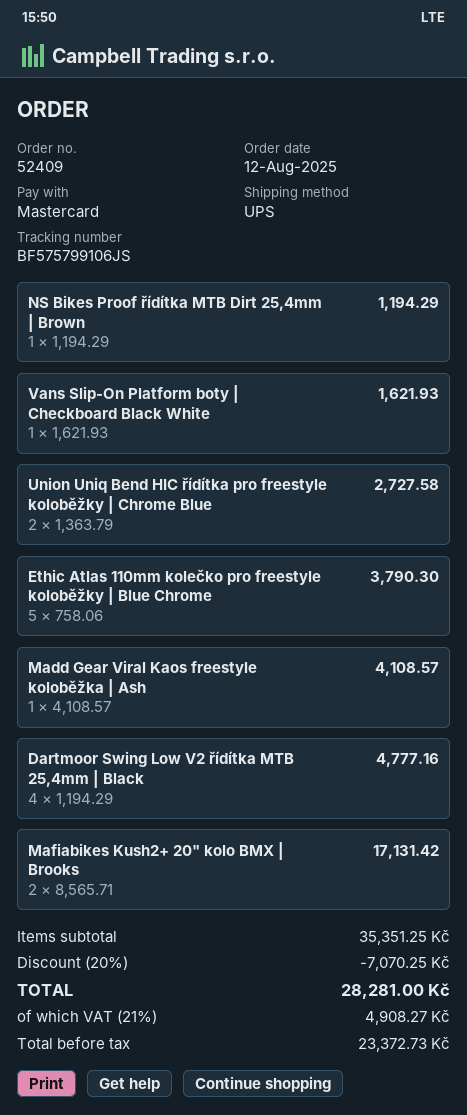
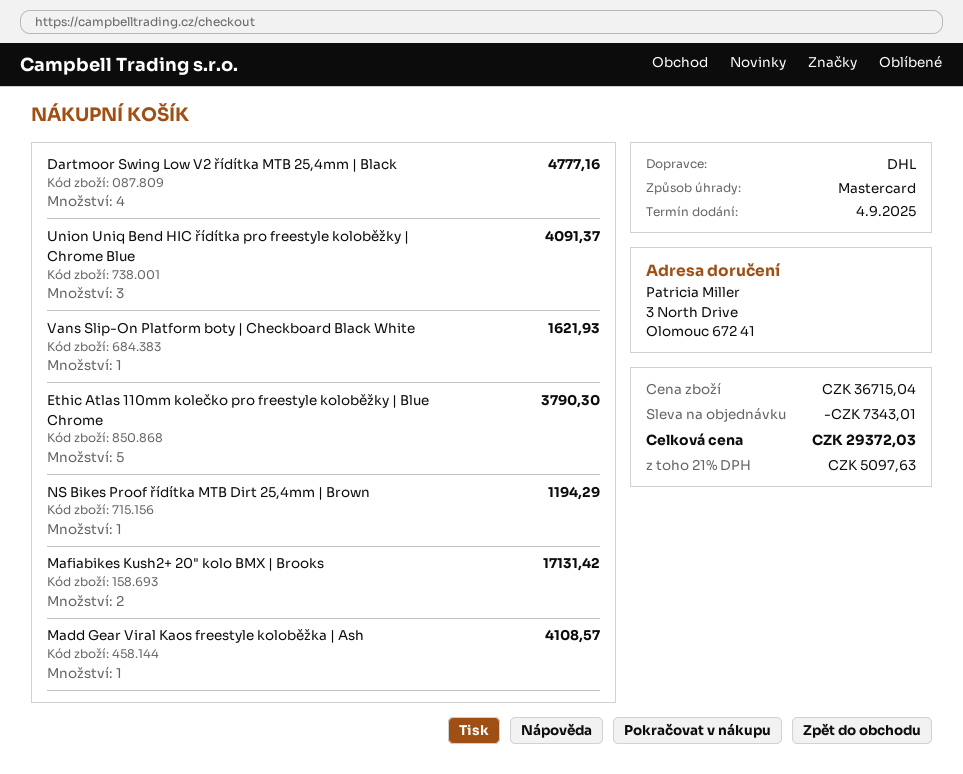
shipping method: UPS -> DHL
Union Uniq Bend HIC řídítka pro freestyle koloběžky | Chrome Blue: 2 for 2727.58 -> 3 for 4091.37
subtotal: 35351.25 -> 36715.04
discount: 7070.25 -> 7343.01
tax: 21% = 4908.27 -> 21% = 5097.63
total: 28281.00 -> 29372.03

